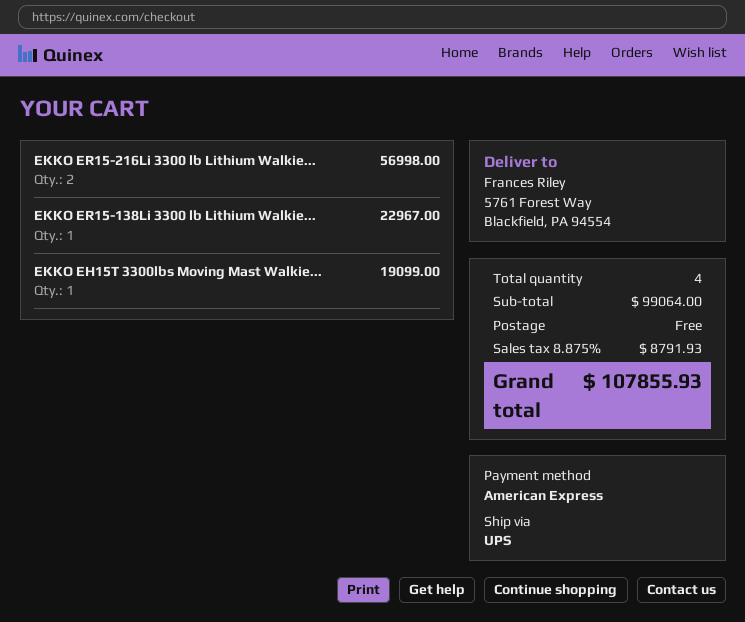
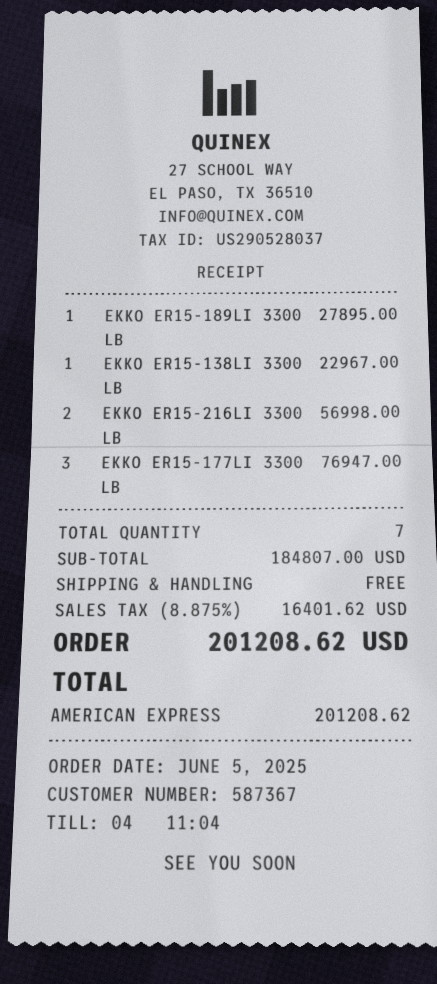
EKKO EH15T 3300lbs Moving Mast Walkie...: 1 for 19099.00 -> none
EKKO ER15-189LI 3300 LB: none -> 1 for 27895.00
EKKO ER15-177LI 3300 LB: none -> 3 for 76947.00
total quantity: 4 -> 7
subtotal: 99064.00 -> 184807.00
tax: 8.875% = 8791.93 -> 8.875% = 16401.62
total: 107855.93 -> 201208.62

